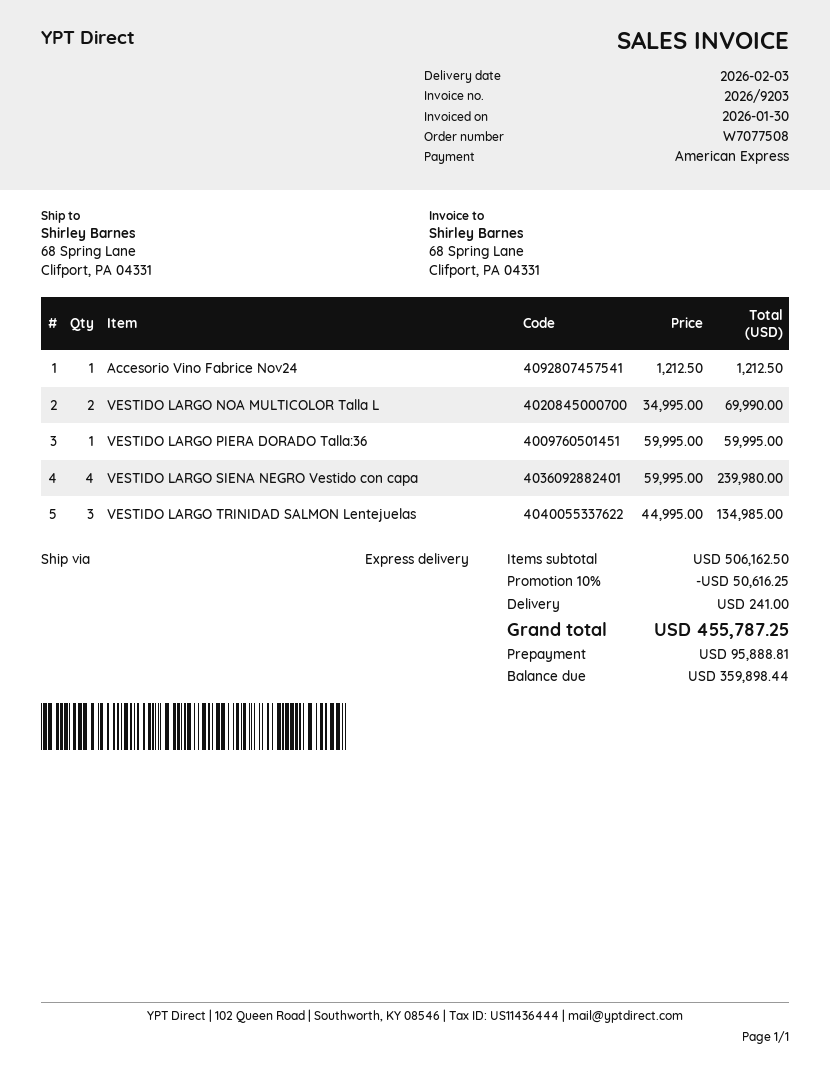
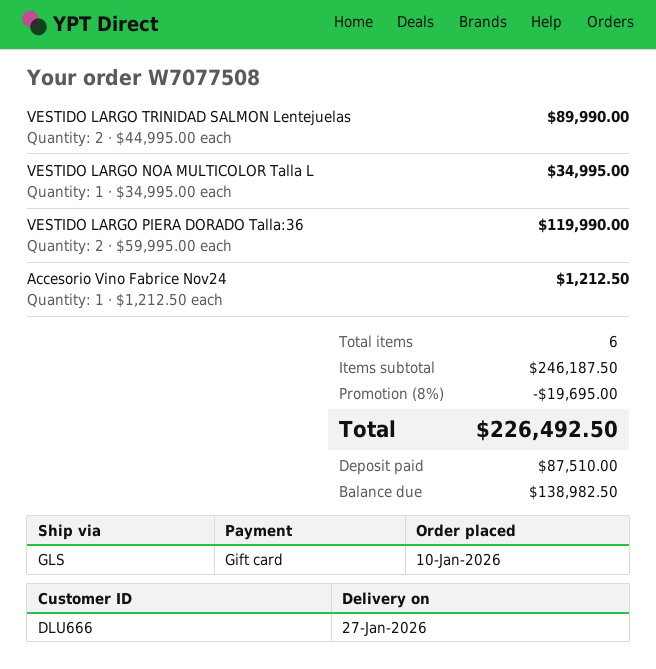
delivery date: 2026-02-03 -> 2026-01-27
payment method: American Express -> gift card
shipping method: express -> GLS
VESTIDO LARGO NOA MULTICOLOR Talla L: 2 x 34995.00 = 69990.00 -> 1 x 34995.00 = 34995.00
VESTIDO LARGO PIERA DORADO Talla:36: 1 x 59995.00 = 59995.00 -> 2 x 59995.00 = 119990.00
VESTIDO LARGO SIENA NEGRO Vestido con capa: 4 x 59995.00 = 239980.00 -> none
VESTIDO LARGO TRINIDAD SALMON Lentejuelas: 3 x 44995.00 = 134985.00 -> 2 x 44995.00 = 89990.00
subtotal: 506162.50 -> 246187.50
discount: 10% = 50616.25 -> 8% = 19695.00
shipping: 241.00 -> none
total: 455787.25 -> 226492.50
deposit: 95888.81 -> 87510.00
balance: 359898.44 -> 138982.50

